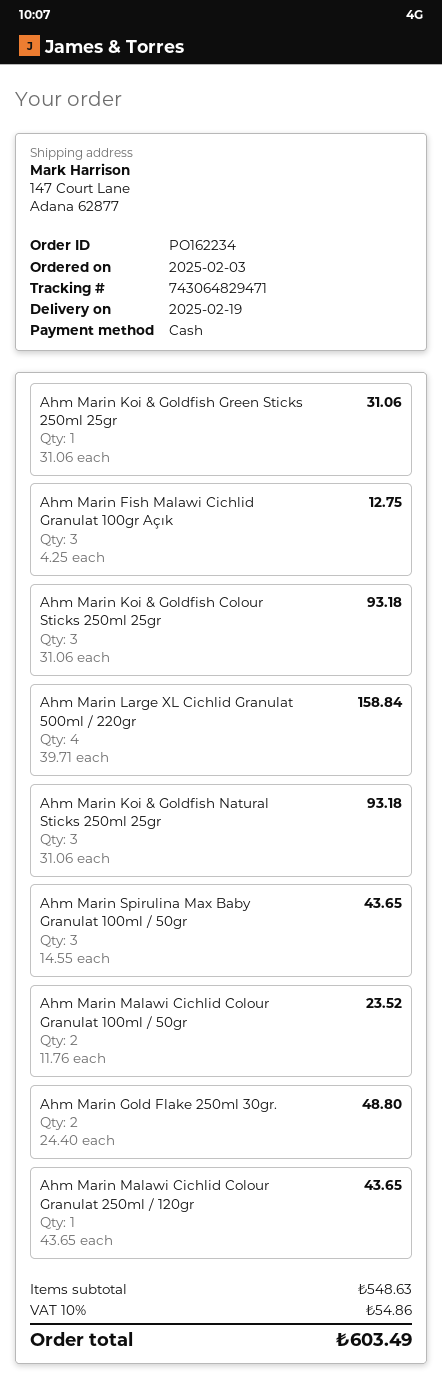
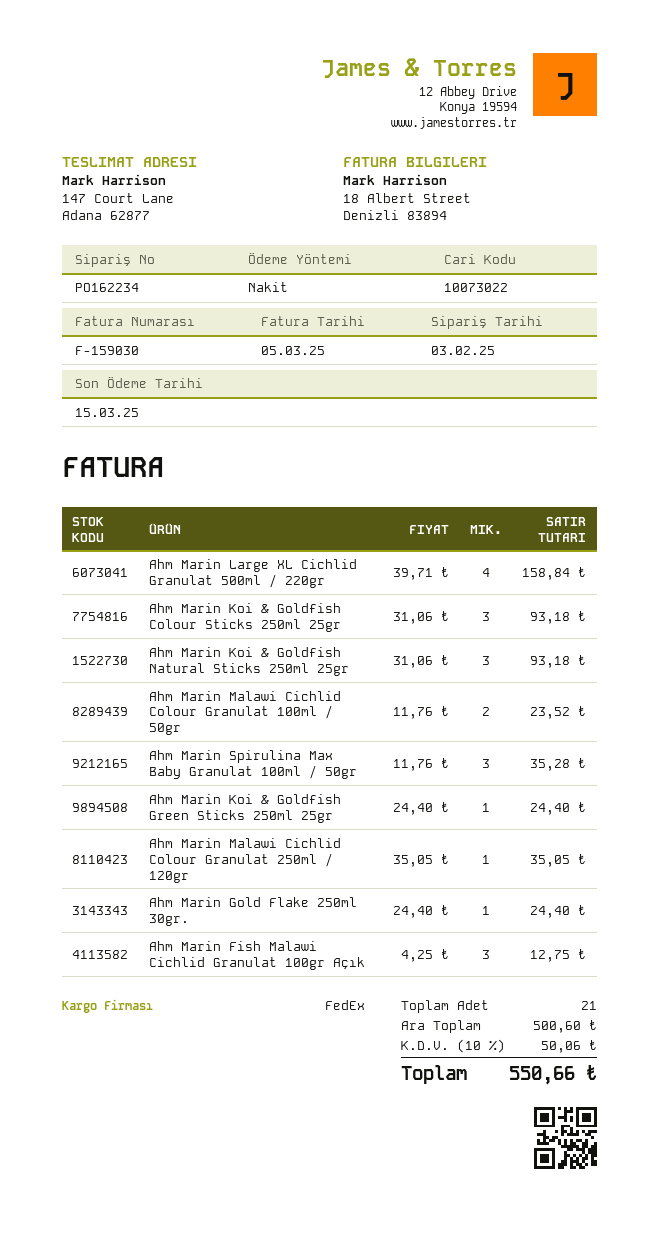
Ahm Marin Koi & Goldfish Green Sticks 250ml 25gr: 1 x 31.06 = 31.06 -> 1 x 24.40 = 24.40
Ahm Marin Spirulina Max Baby Granulat 100ml / 50gr: 3 x 14.55 = 43.65 -> 3 x 11.76 = 35.28
Ahm Marin Gold Flake 250ml 30gr.: 2 x 24.40 = 48.80 -> 1 x 24.40 = 24.40
Ahm Marin Malawi Cichlid Colour Granulat 250ml / 120gr: 1 x 43.65 = 43.65 -> 1 x 35.05 = 35.05
subtotal: 548.63 -> 500.60
tax: 10% = 54.86 -> 10% = 50.06
total: 603.49 -> 550.66

